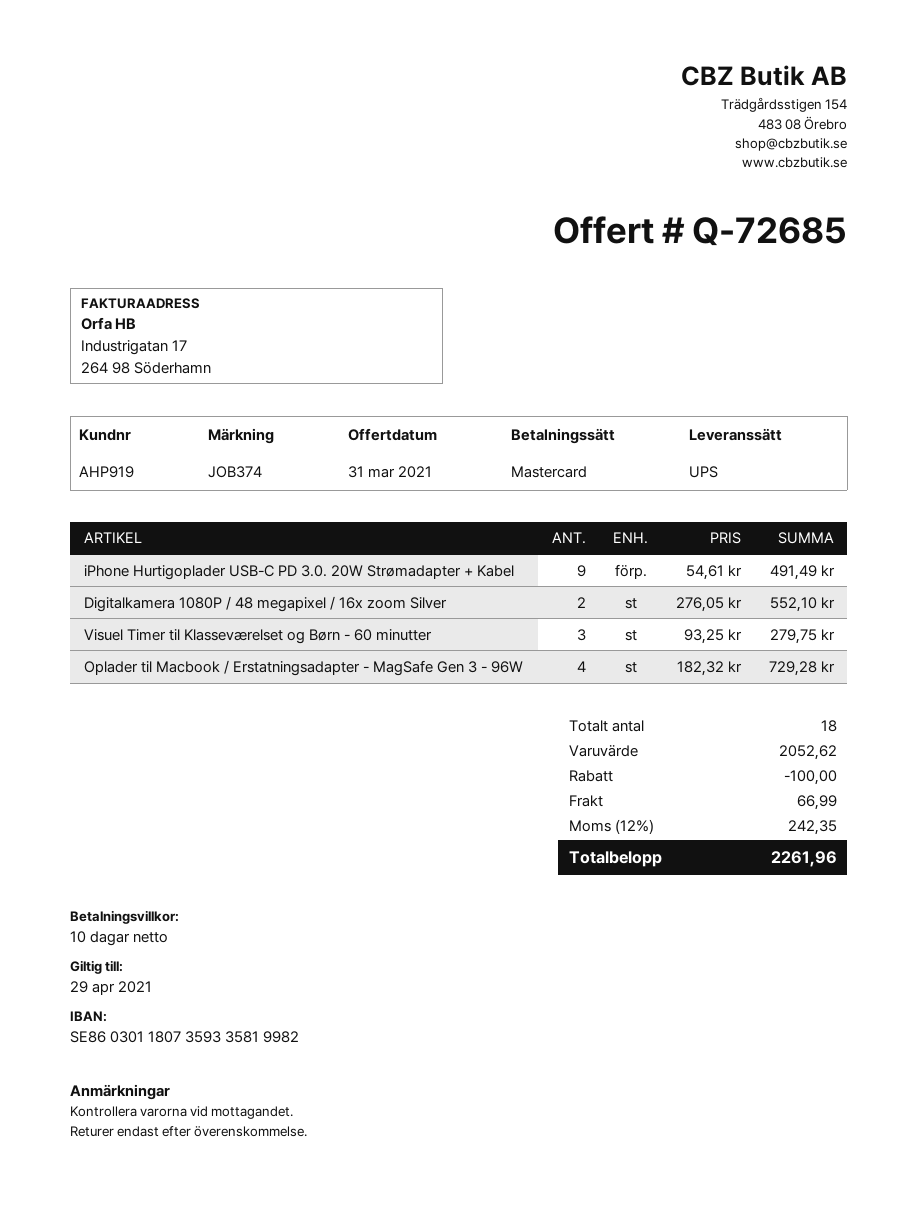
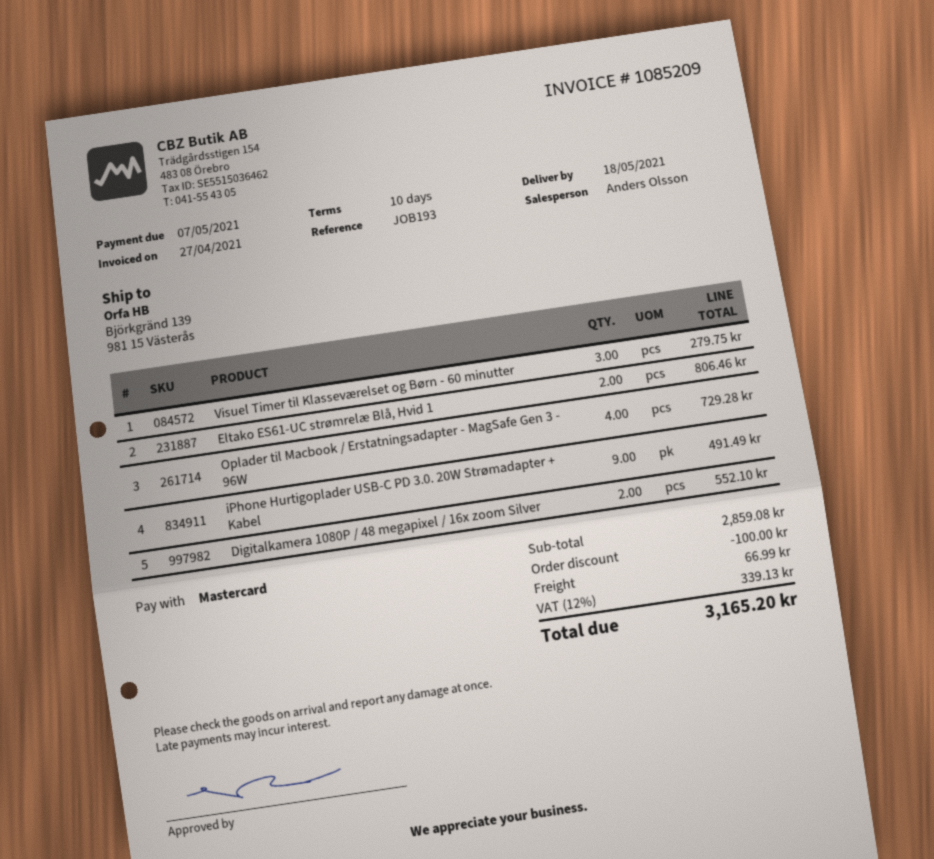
reference: JOB374 -> JOB193
Eltako ES61-UC strømrelæ Blå, Hvid 1: none -> 2 for 806.46
subtotal: 2052.62 -> 2859.08
tax: 12% = 242.35 -> 12% = 339.13
total: 2261.96 -> 3165.20

